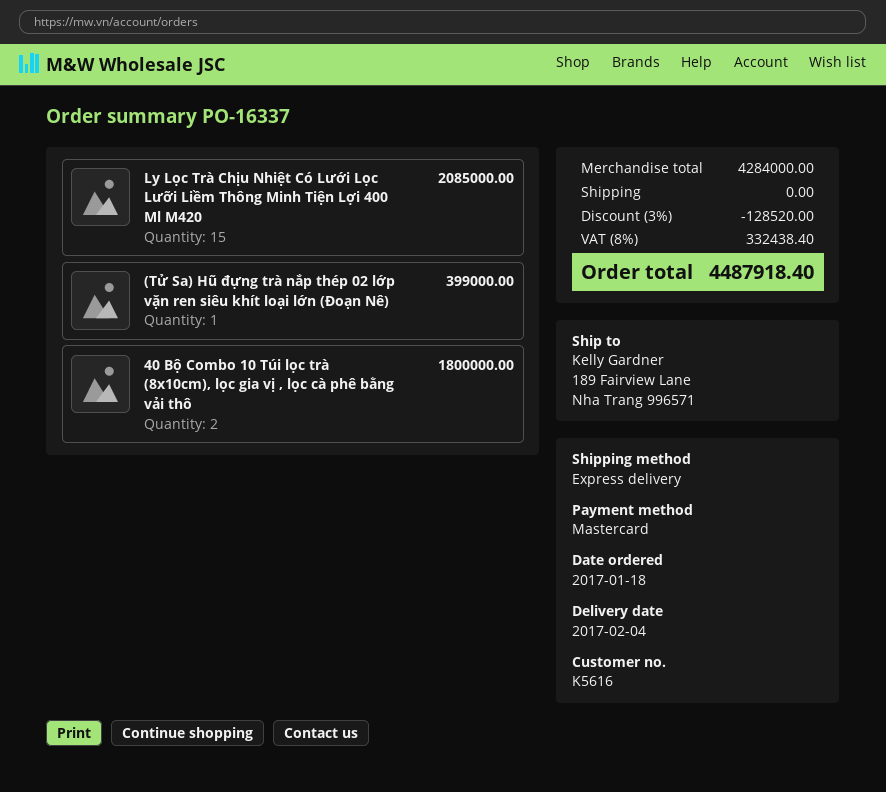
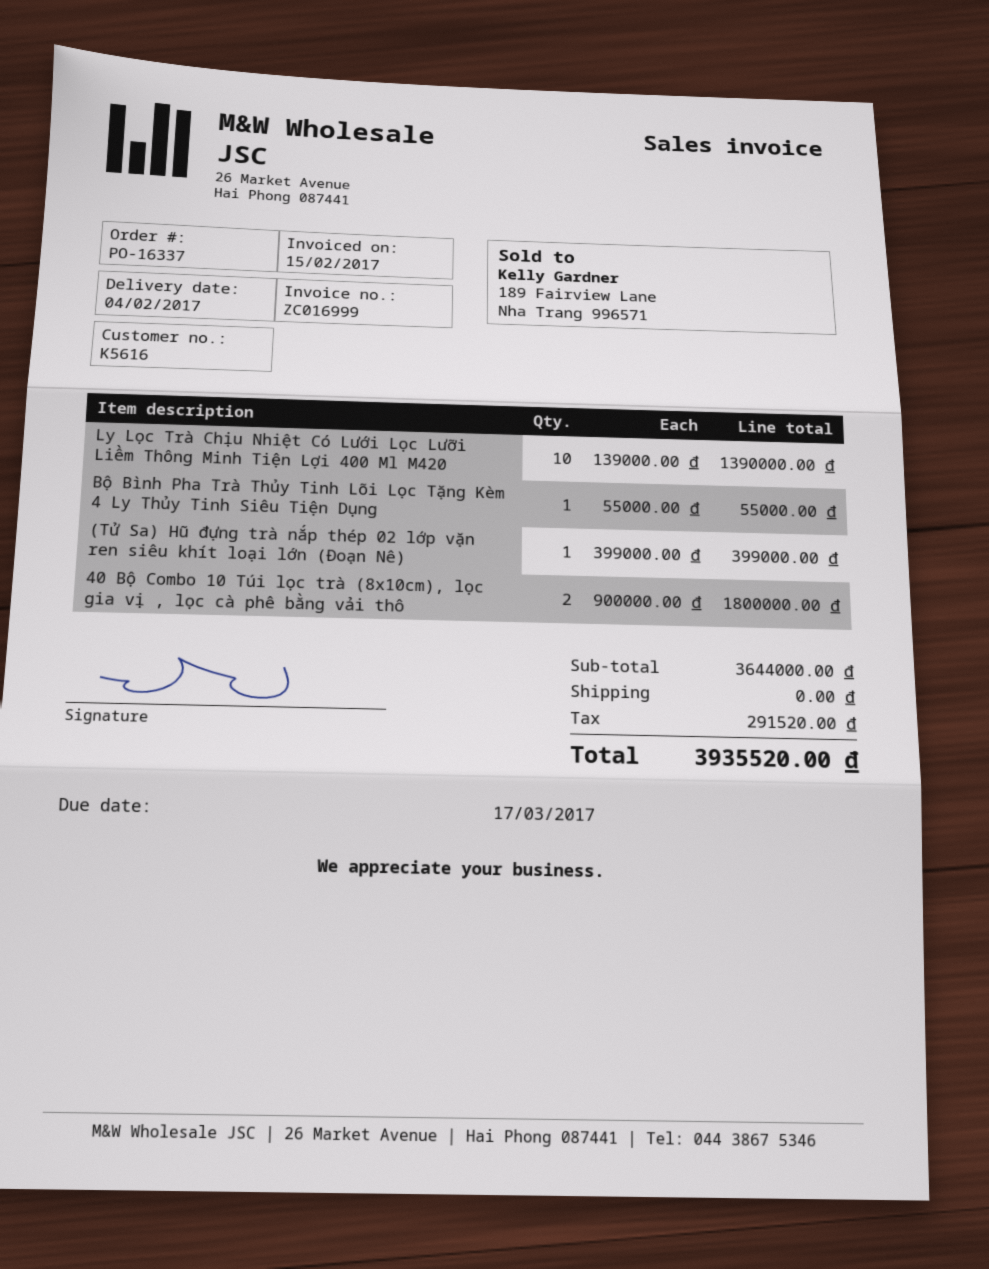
Ly Lọc Trà Chịu Nhiệt Có Lưới Lọc Lưỡi Liềm Thông Minh Tiện Lợi 400 Ml M420: 15 for 2085000.00 -> 10 for 1390000.00
Bộ Bình Pha Trà Thủy Tinh Lõi Lọc Tặng Kèm 4 Ly Thủy Tinh Siêu Tiện Dụng: none -> 1 for 55000.00
subtotal: 4284000.00 -> 3644000.00
discount: 3% = 128520.00 -> none
tax: 332438.40 -> 291520.00
total: 4487918.40 -> 3935520.00

